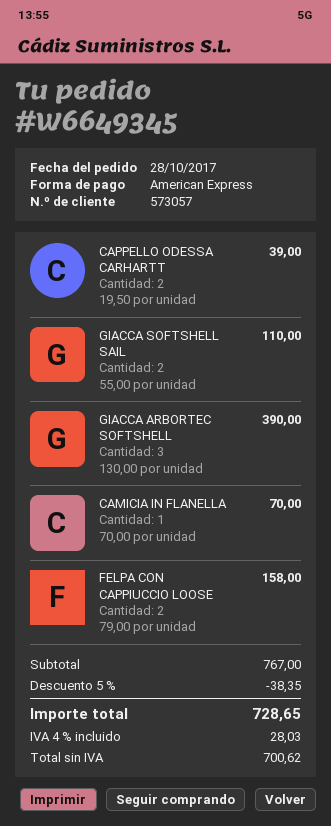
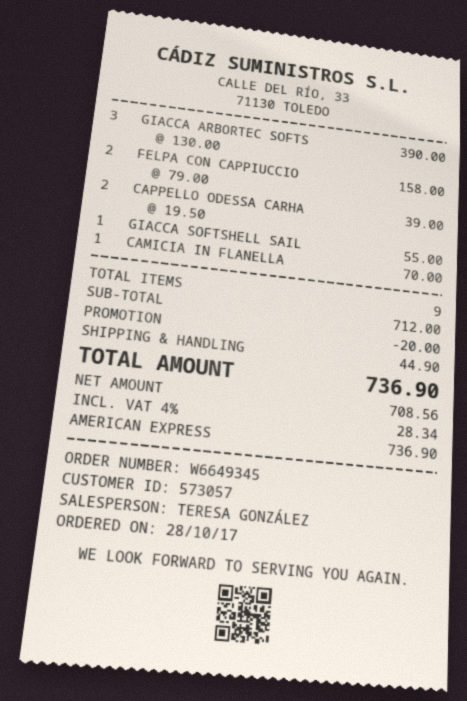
GIACCA SOFTSHELL SAIL: 2 x 55.00 = 110.00 -> 1 x 55.00 = 55.00
subtotal: 767.00 -> 712.00
discount: 38.35 -> 20.00
shipping: none -> 44.90
net: 700.62 -> 708.56
tax: 4% = 28.03 -> 4% = 28.34
total: 728.65 -> 736.90

